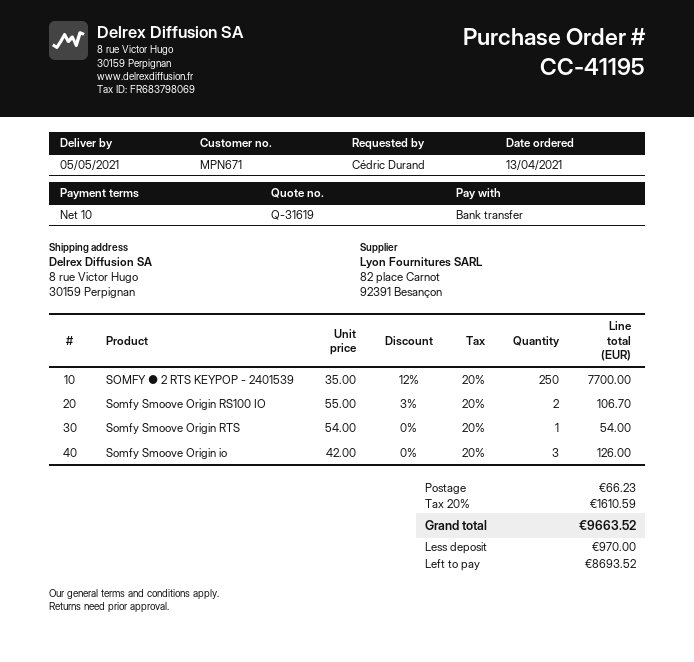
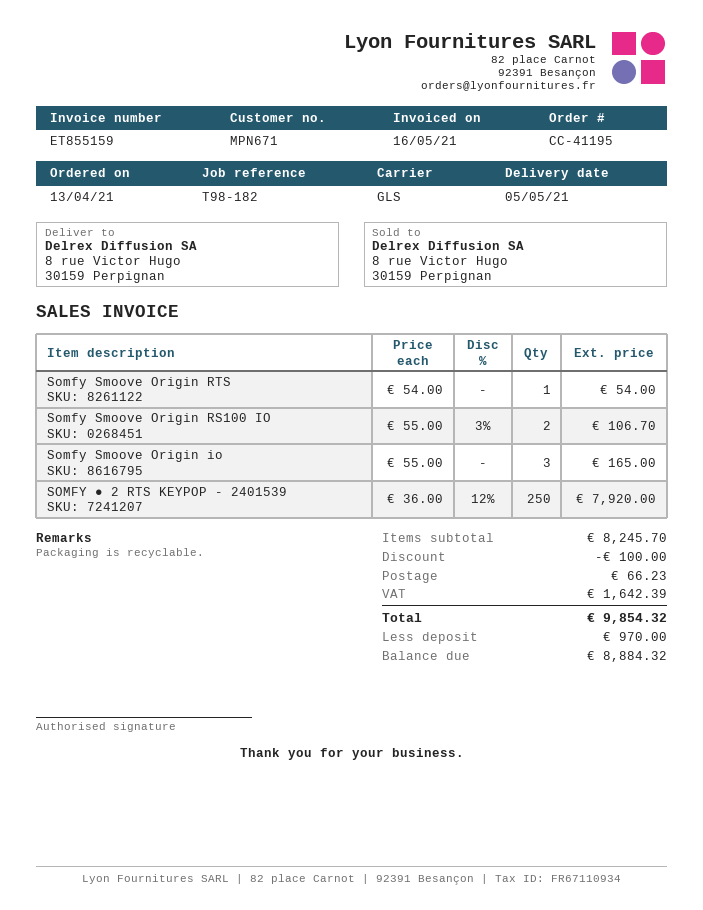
SOMFY ● 2 RTS KEYPOP - 2401539: 250 x 35.00 - 12% = 7700.00 -> 250 x 36.00 - 12% = 7920.00
Somfy Smoove Origin io: 3 x 42.00 = 126.00 -> 3 x 55.00 = 165.00
discount: none -> 100.00
tax: 1610.59 -> 1642.39
total: 9663.52 -> 9854.32
balance: 8693.52 -> 8884.32

